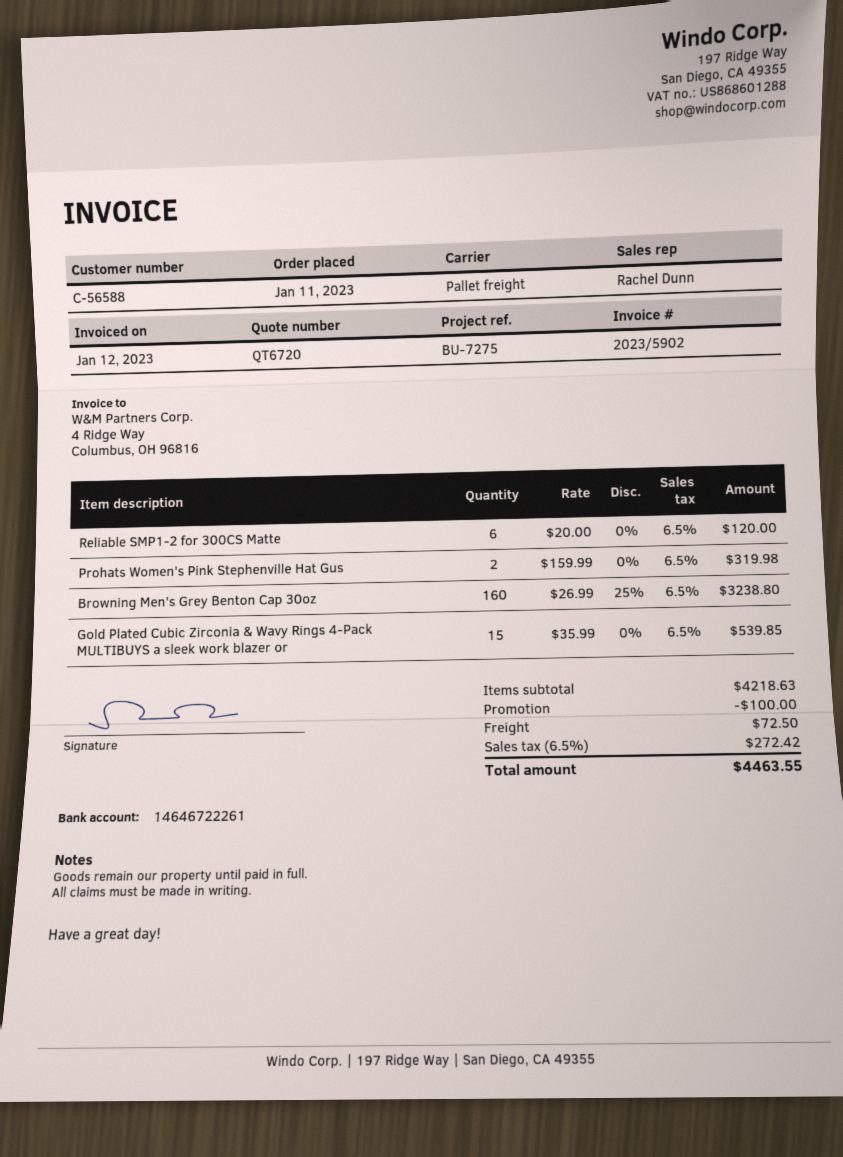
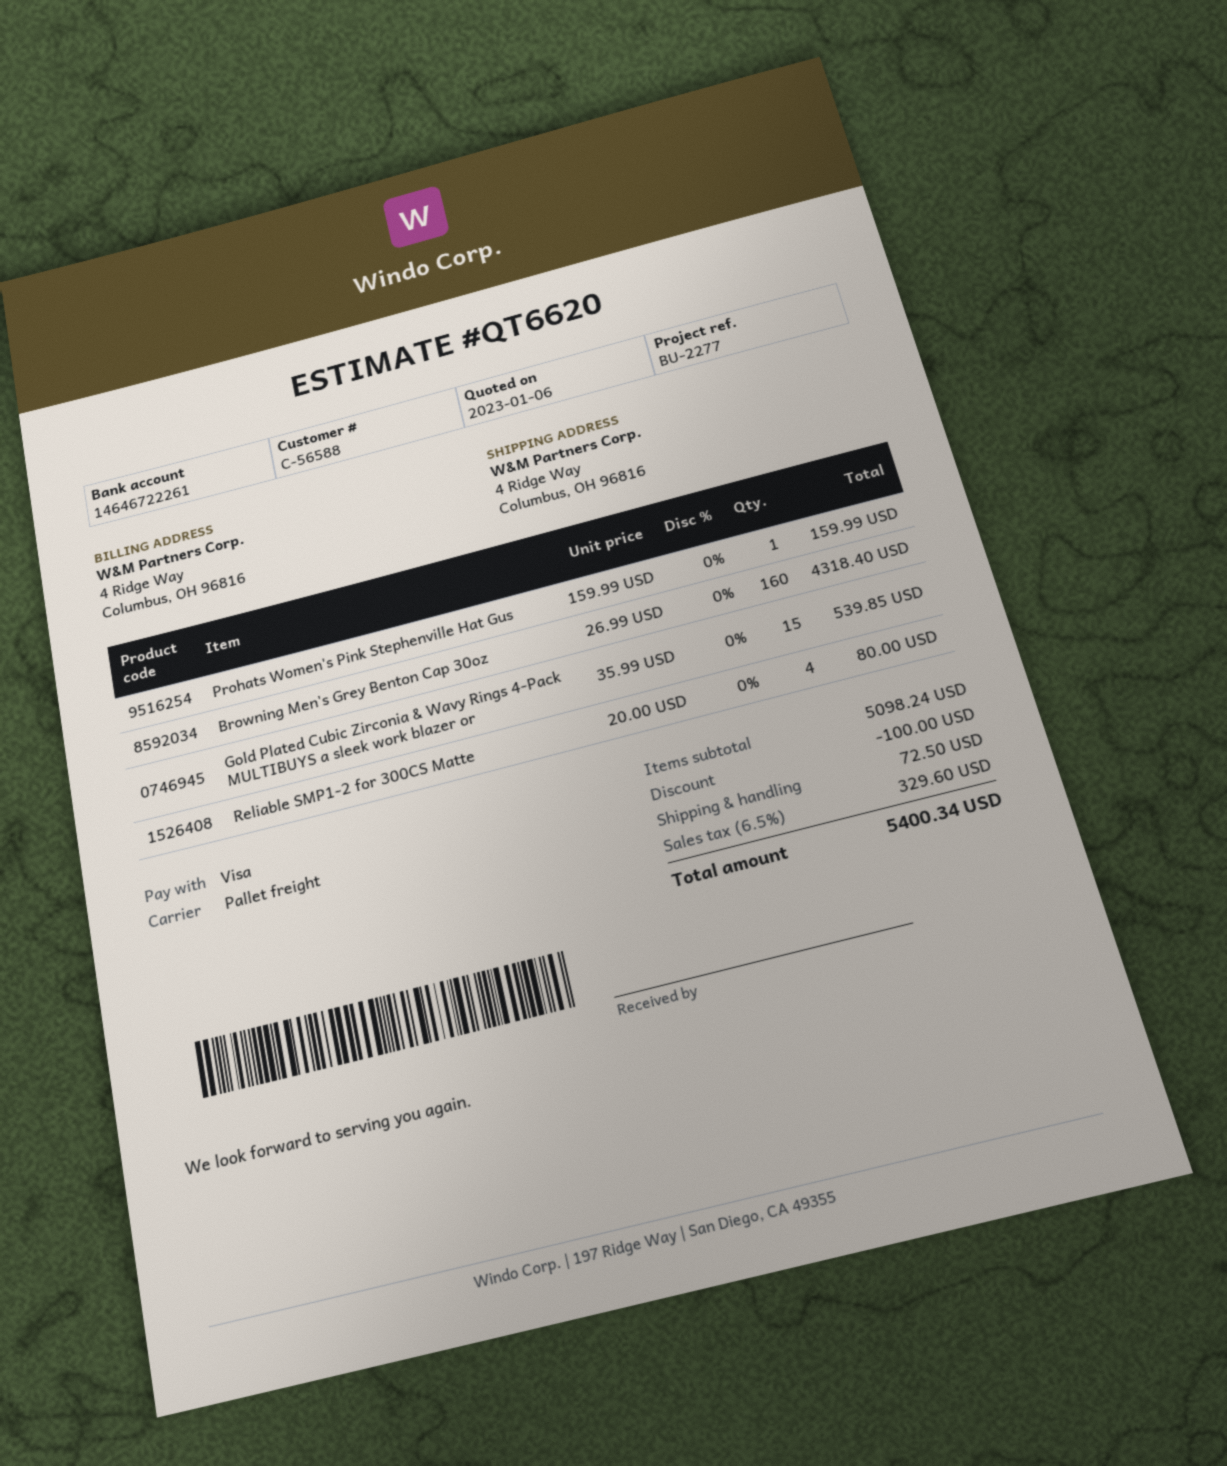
quote number: QT6720 -> QT6620
reference: BU-7275 -> BU-2277
Reliable SMP1-2 for 300CS Matte: 6 x 20.00 = 120.00 -> 4 x 20.00 = 80.00
Prohats Women's Pink Stephenville Hat Gus: 2 x 159.99 = 319.98 -> 1 x 159.99 = 159.99
Browning Men's Grey Benton Cap 30oz: 160 x 26.99 - 25% = 3238.80 -> 160 x 26.99 = 4318.40
subtotal: 4218.63 -> 5098.24
tax: 6.5% = 272.42 -> 6.5% = 329.60
total: 4463.55 -> 5400.34

